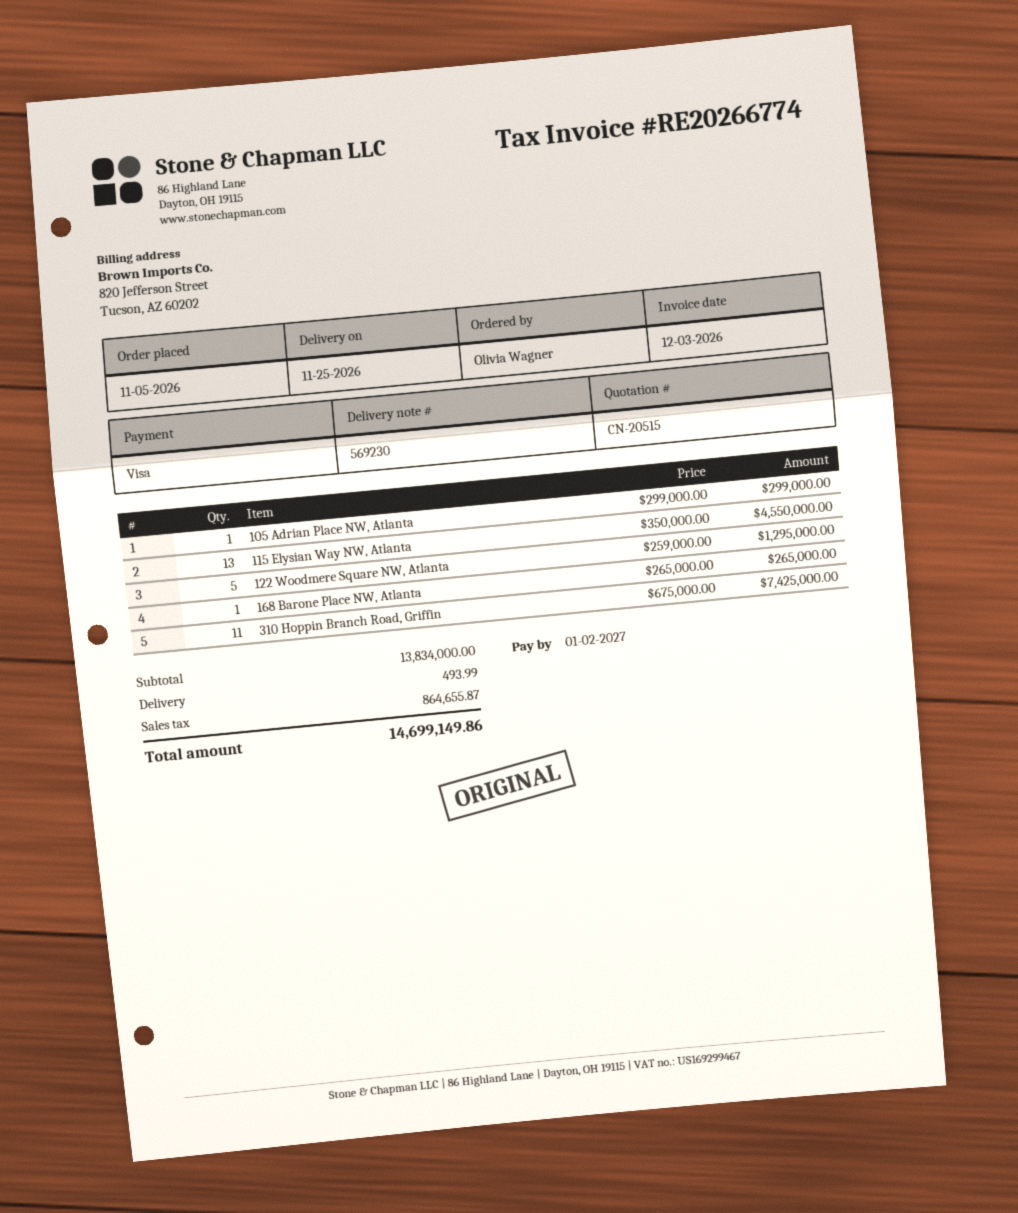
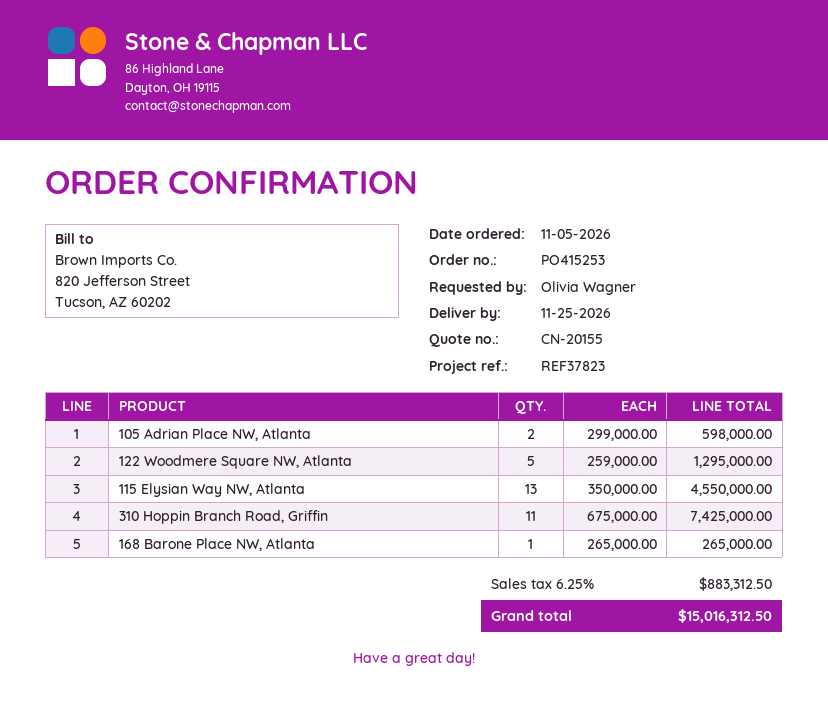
quote number: CN-20515 -> CN-20155
105 Adrian Place NW, Atlanta: 1 x 299000.00 = 299000.00 -> 2 x 299000.00 = 598000.00
shipping: 493.99 -> none
tax: 864655.87 -> 883312.50
total: 14699149.86 -> 15016312.50

